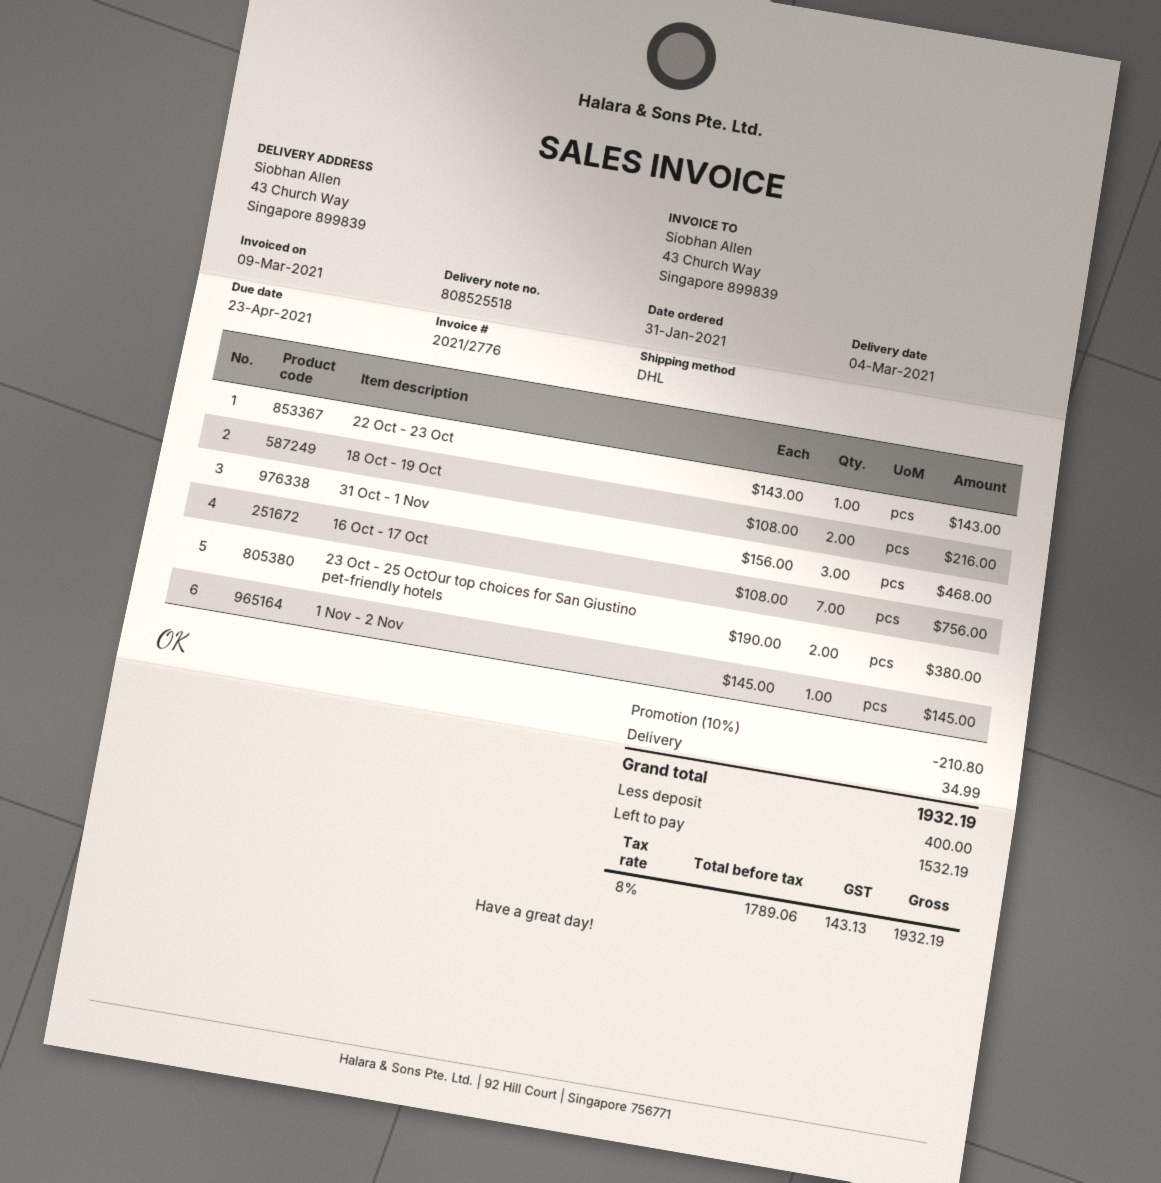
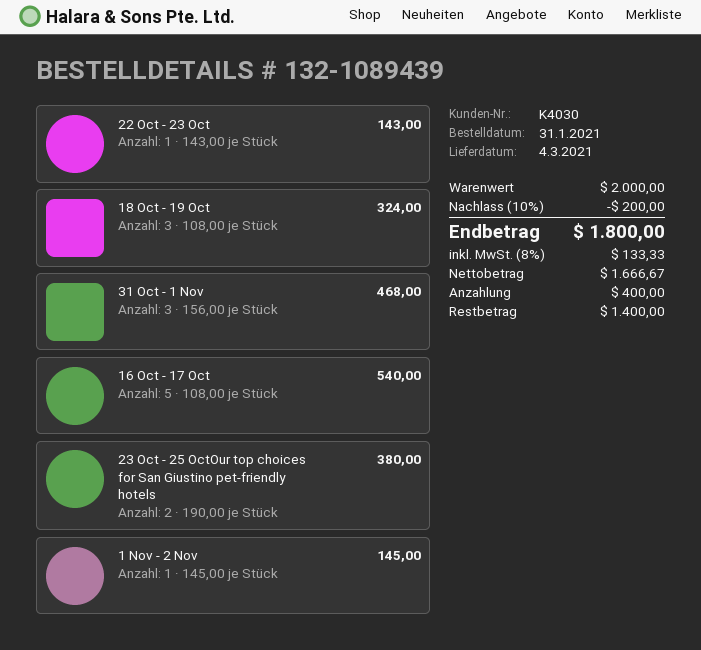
18 Oct - 19 Oct: 2 x 108.00 = 216.00 -> 3 x 108.00 = 324.00
16 Oct - 17 Oct: 7 x 108.00 = 756.00 -> 5 x 108.00 = 540.00
discount: 10% = 210.80 -> 10% = 200.00
shipping: 34.99 -> none
net: 1789.06 -> 1666.67
tax: 8% = 143.13 -> 8% = 133.33
total: 1932.19 -> 1800.00
balance: 1532.19 -> 1400.00

